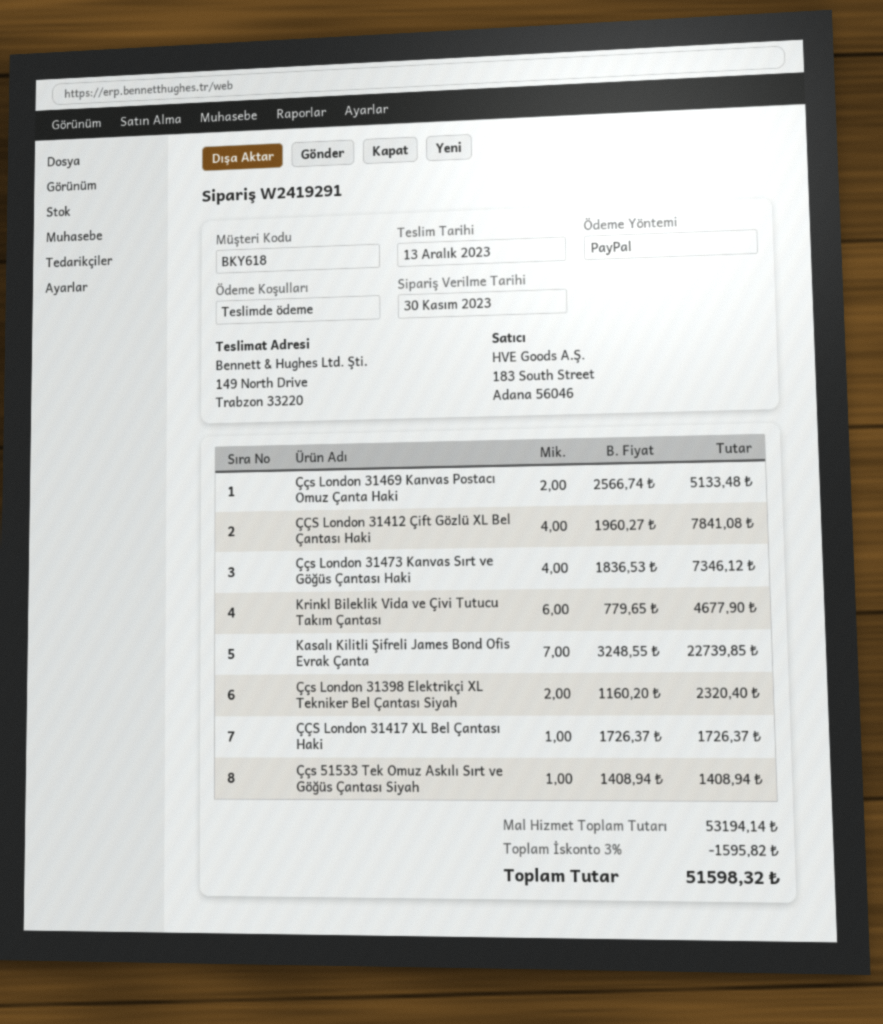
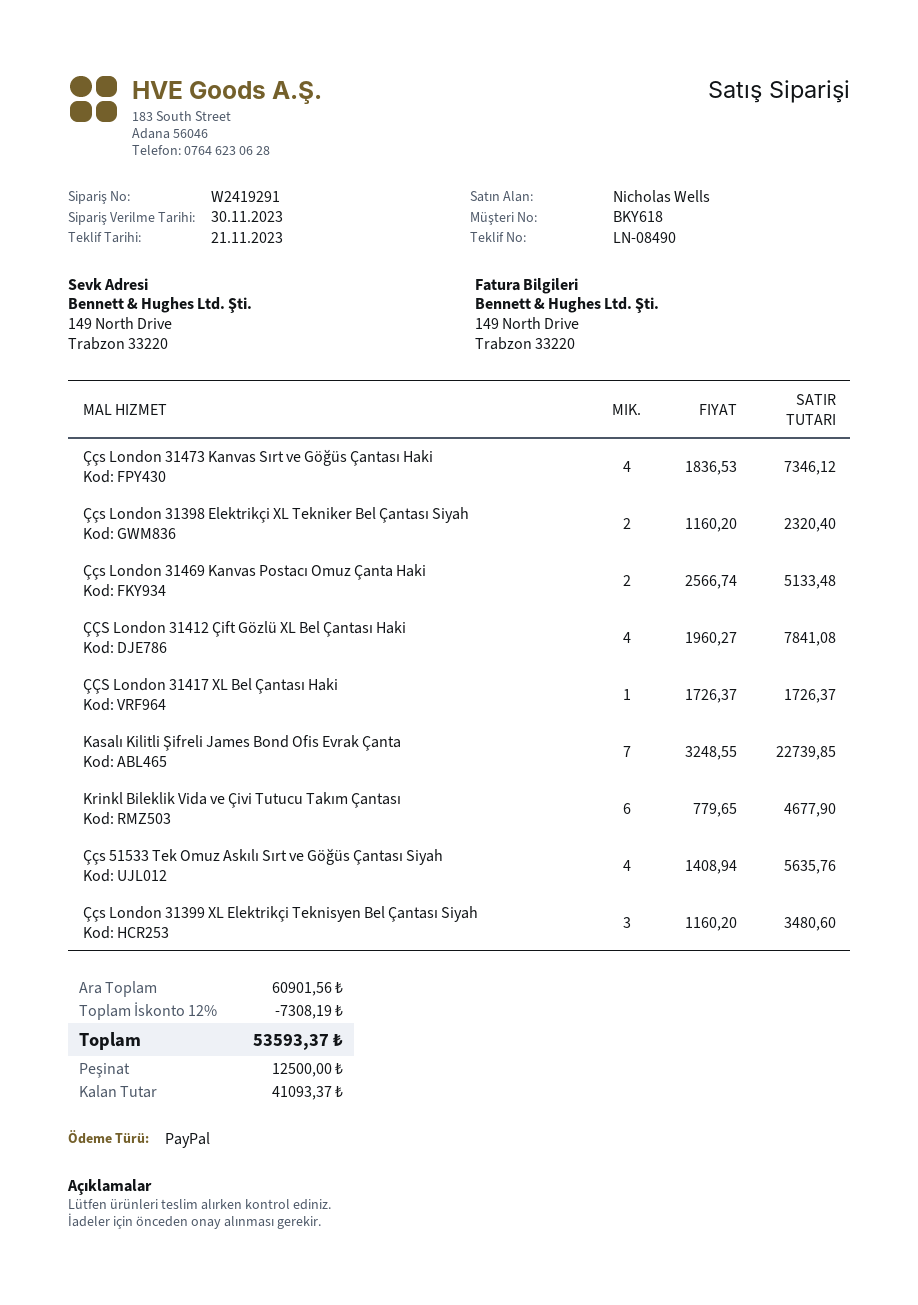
Ççs 51533 Tek Omuz Askılı Sırt ve Göğüs Çantası Siyah: 1 x 1408.94 = 1408.94 -> 4 x 1408.94 = 5635.76
Ççs London 31399 XL Elektrikçi Teknisyen Bel Çantası Siyah: none -> 3 x 1160.20 = 3480.60
subtotal: 53194.14 -> 60901.56
discount: 3% = 1595.82 -> 12% = 7308.19
total: 51598.32 -> 53593.37

